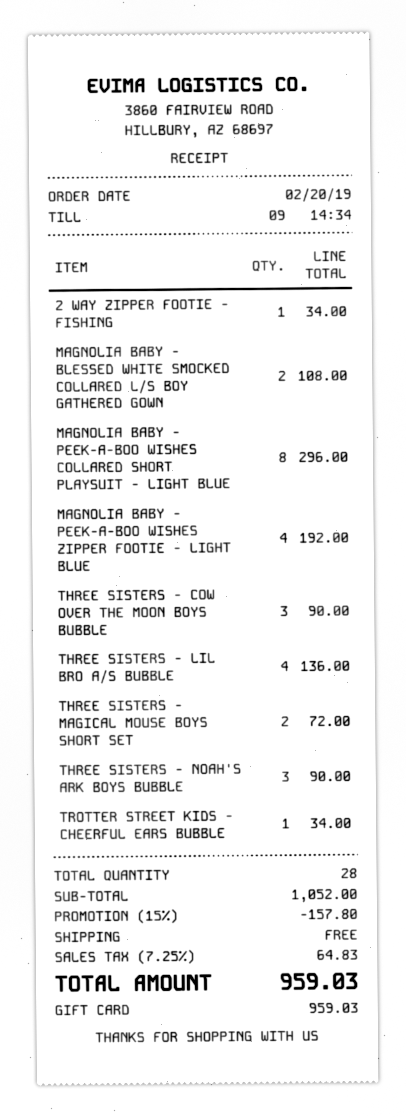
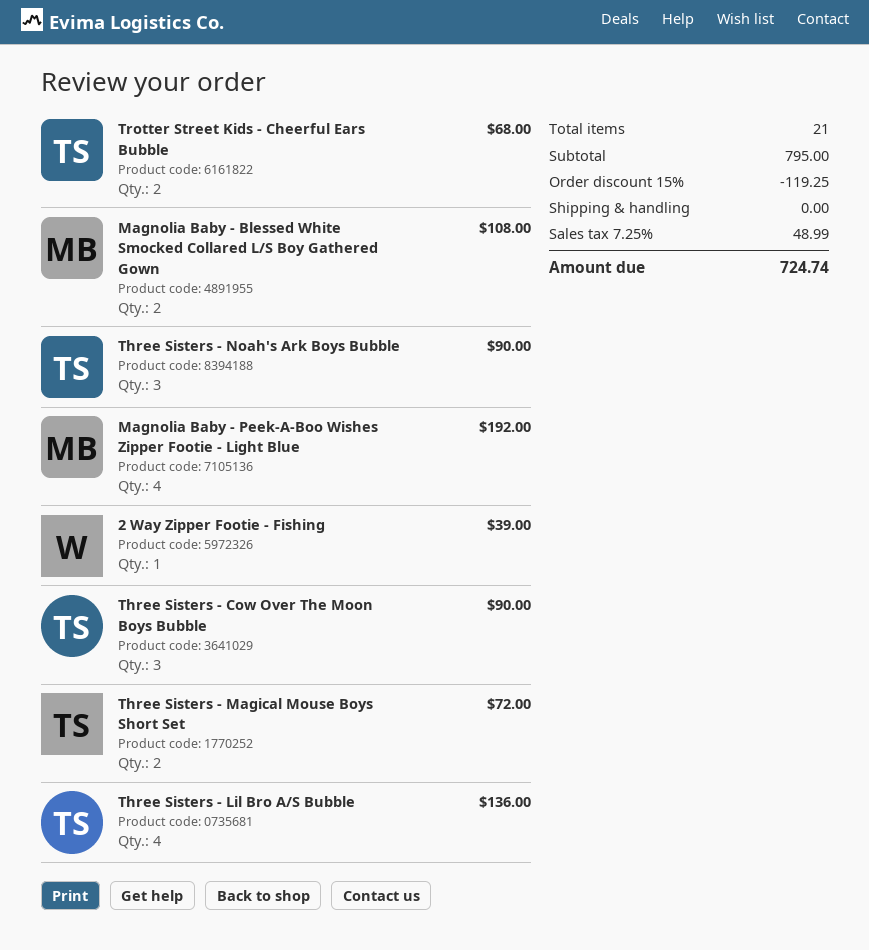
2 WAY ZIPPER FOOTIE - FISHING: 1 for 34.00 -> 1 for 39.00
MAGNOLIA BABY - PEEK-A-BOO WISHES COLLARED SHORT PLAYSUIT - LIGHT BLUE: 8 for 296.00 -> none
TROTTER STREET KIDS - CHEERFUL EARS BUBBLE: 1 for 34.00 -> 2 for 68.00
total quantity: 28 -> 21
subtotal: 1052.00 -> 795.00
discount: 15% = 157.80 -> 15% = 119.25
tax: 7.25% = 64.83 -> 7.25% = 48.99
total: 959.03 -> 724.74

